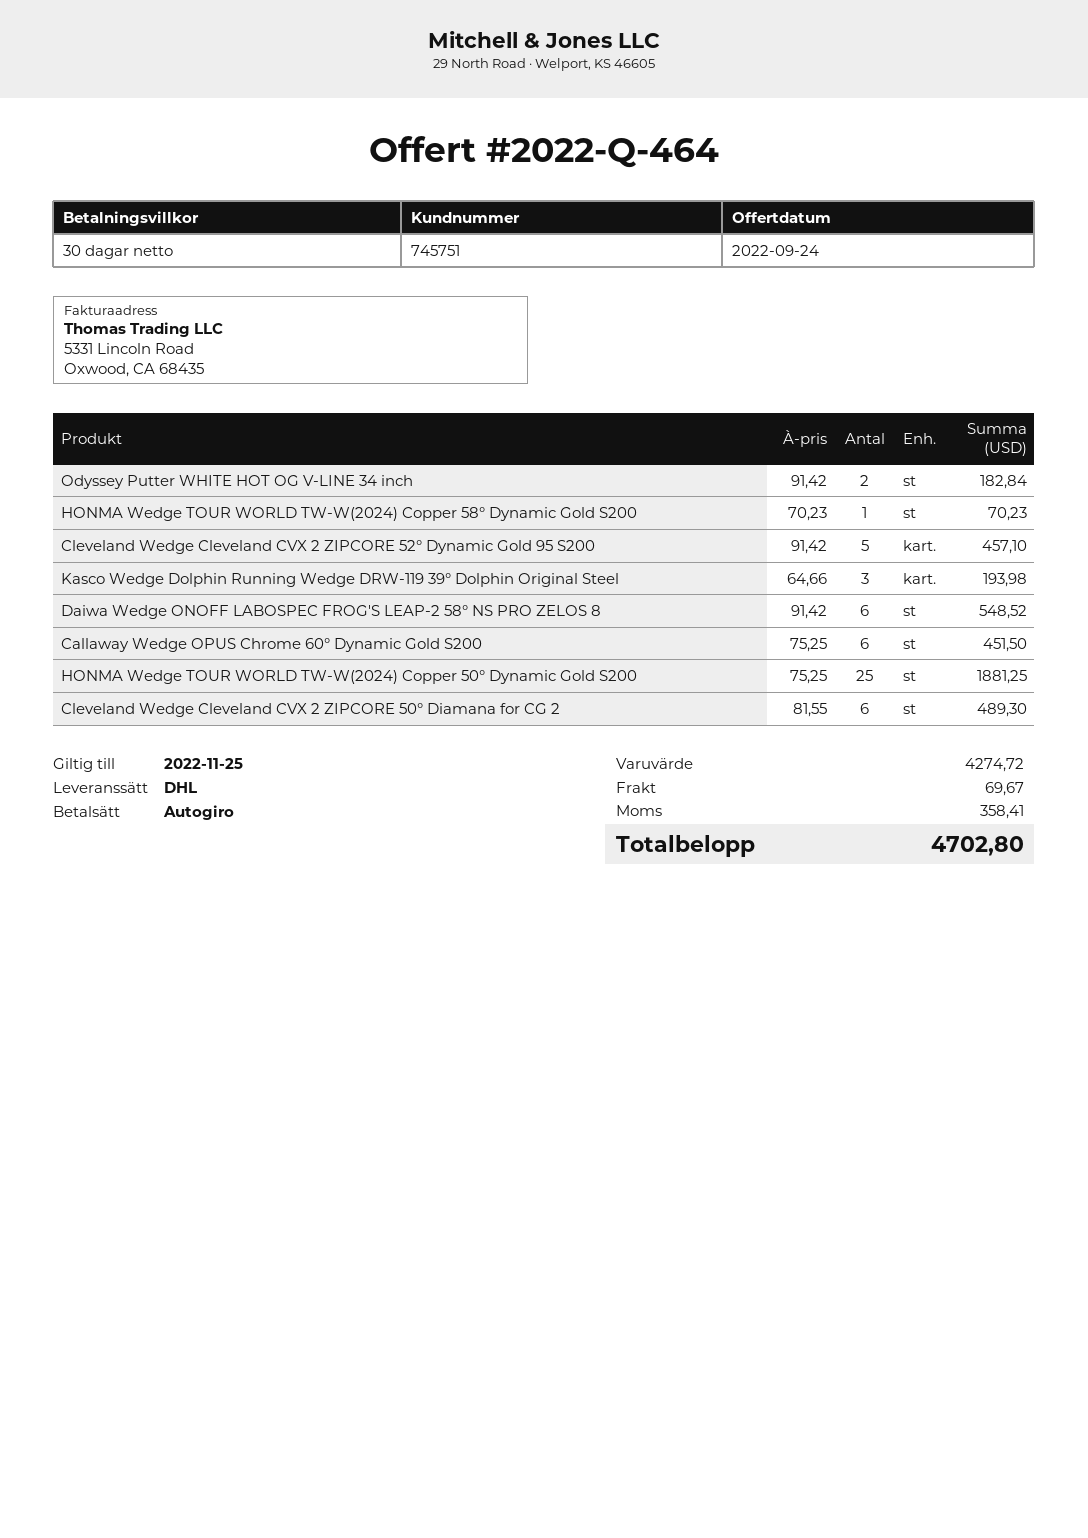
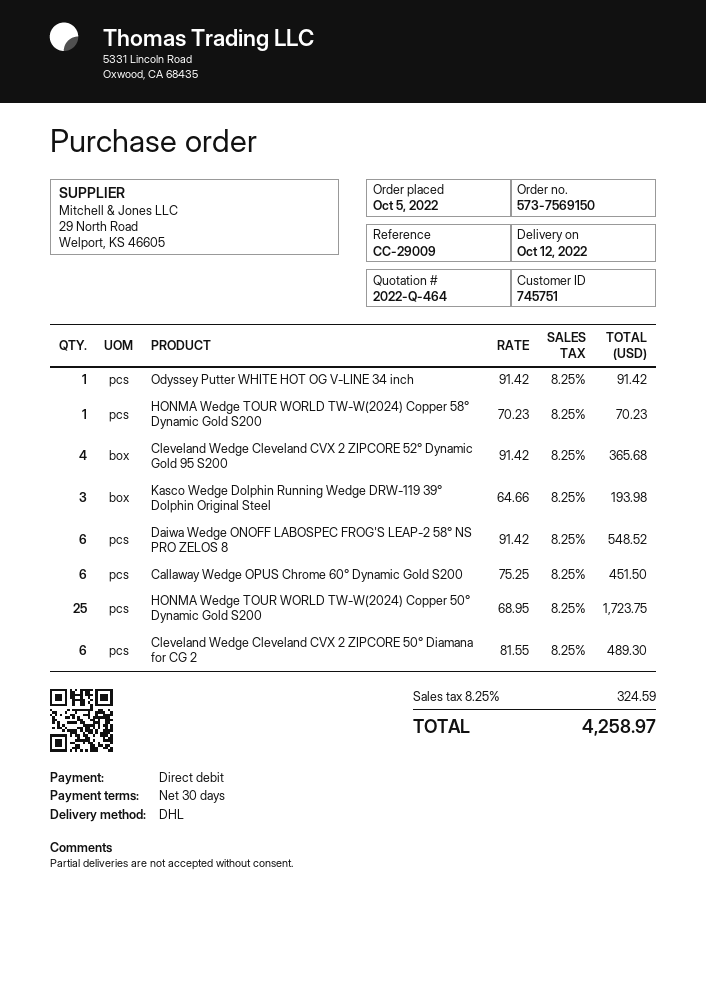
Odyssey Putter WHITE HOT OG V-LINE 34 inch: 2 x 91.42 = 182.84 -> 1 x 91.42 = 91.42
Cleveland Wedge Cleveland CVX 2 ZIPCORE 52° Dynamic Gold 95 S200: 5 x 91.42 = 457.10 -> 4 x 91.42 = 365.68
HONMA Wedge TOUR WORLD TW-W(2024) Copper 50° Dynamic Gold S200: 25 x 75.25 = 1881.25 -> 25 x 68.95 = 1723.75
shipping: 69.67 -> none
tax: 358.41 -> 324.59
total: 4702.80 -> 4258.97

